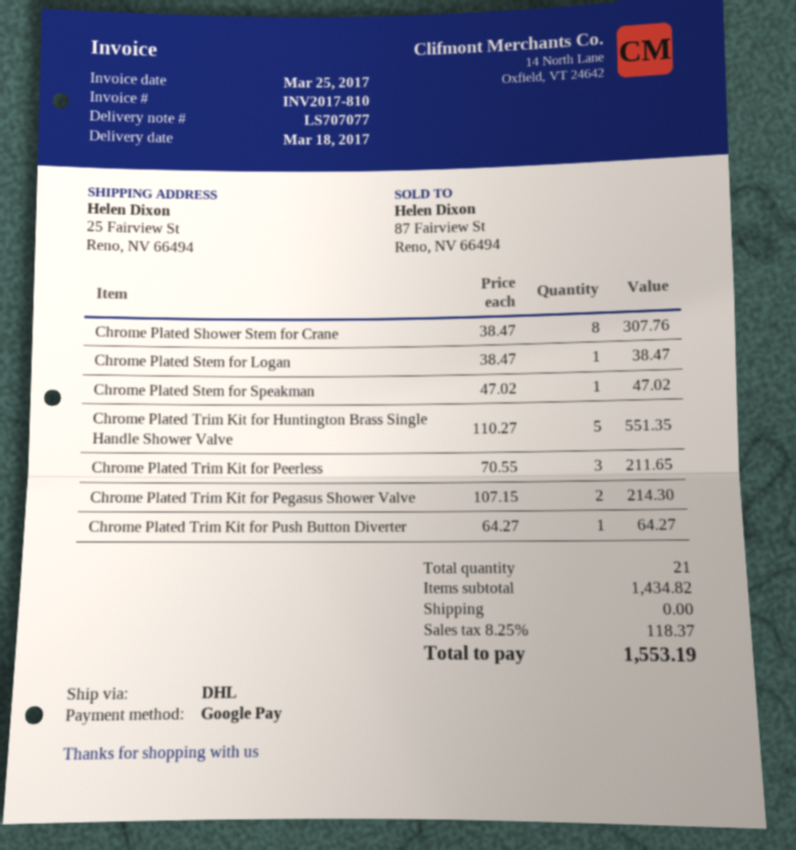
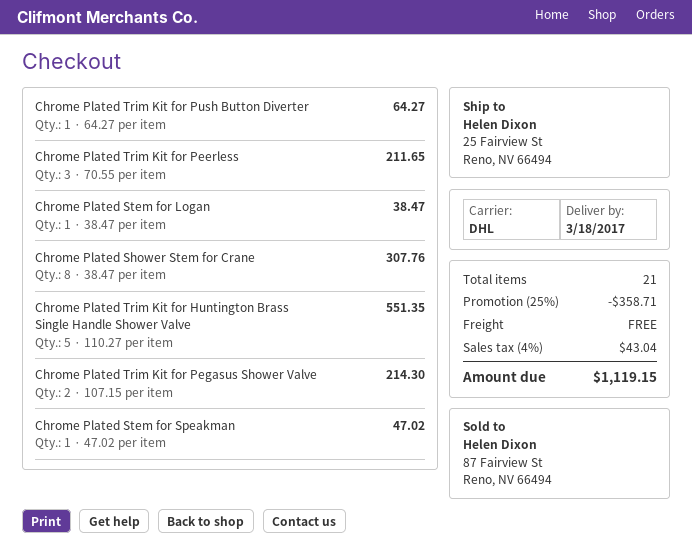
discount: none -> 25% = 358.71
tax: 8.25% = 118.37 -> 4% = 43.04
total: 1553.19 -> 1119.15

